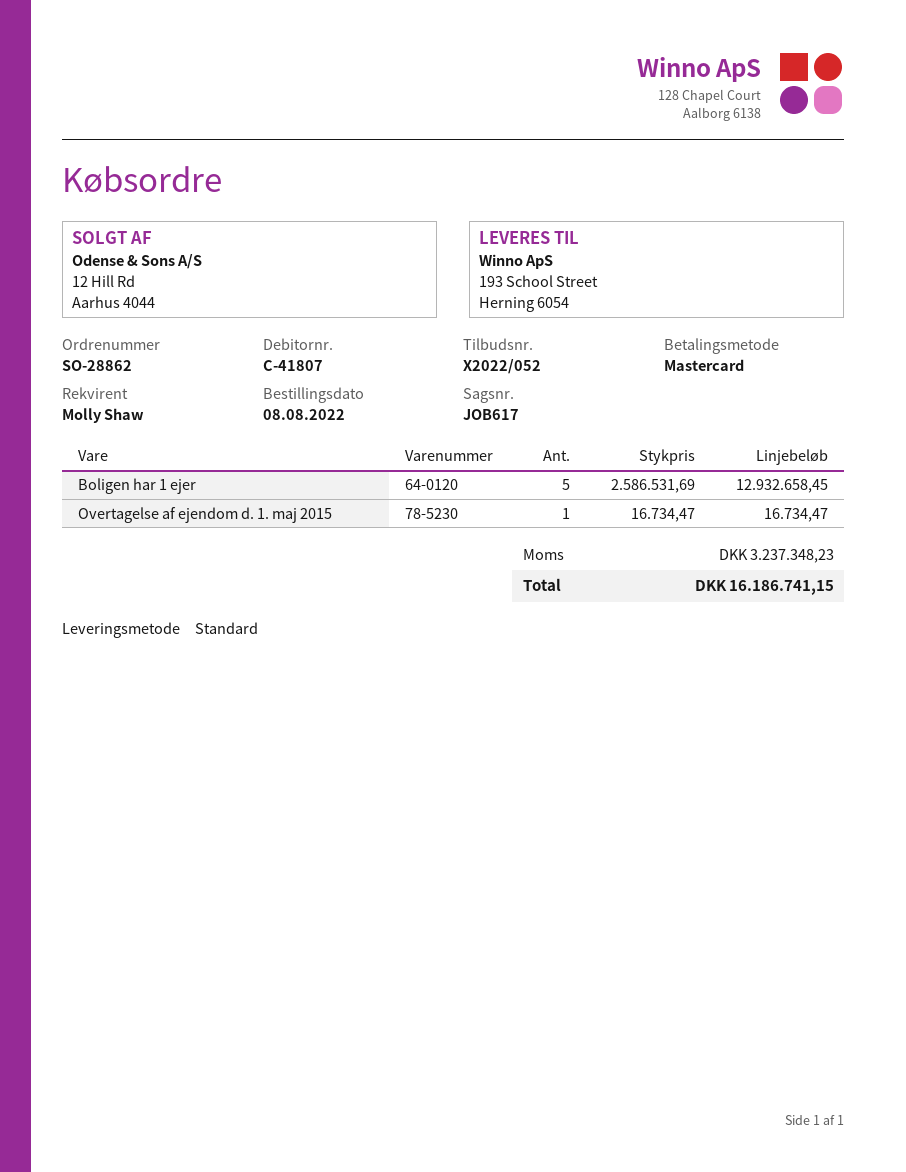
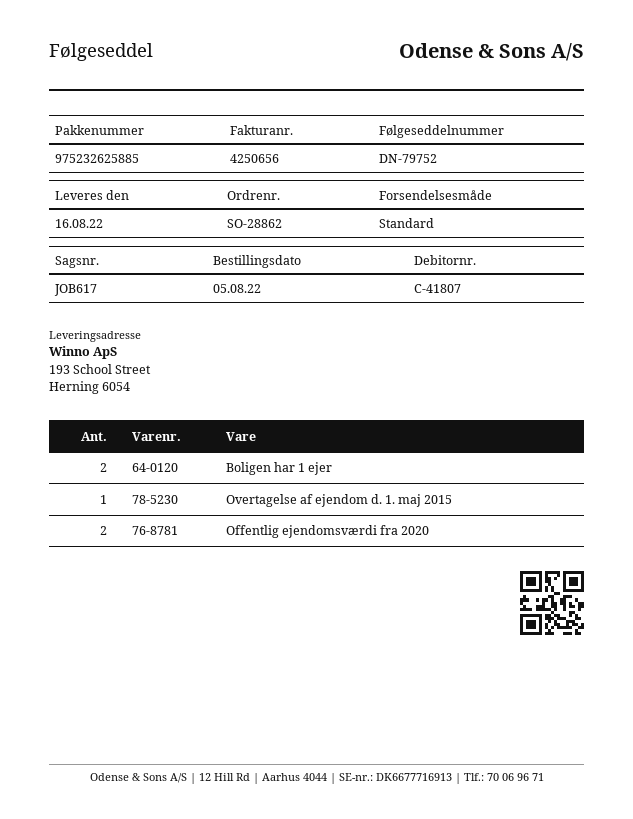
order date: 2022-08-08 -> 2022-08-05
Boligen har 1 ejer: 5 -> 2
Offentlig ejendomsværdi fra 2020: none -> 2

